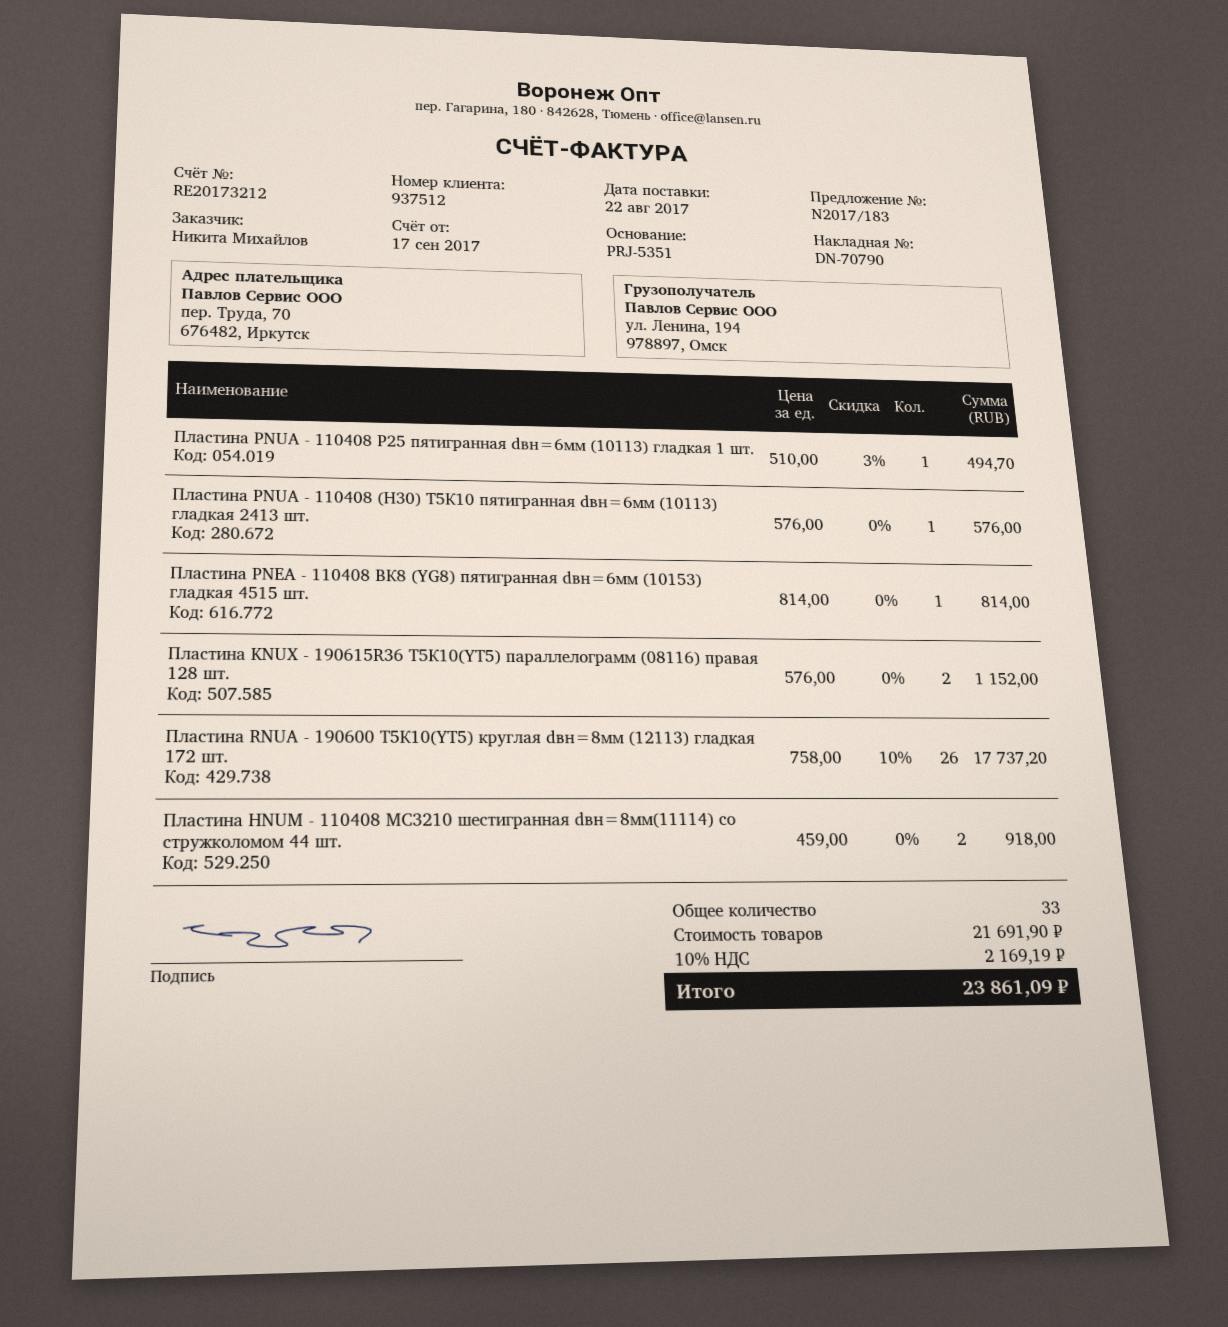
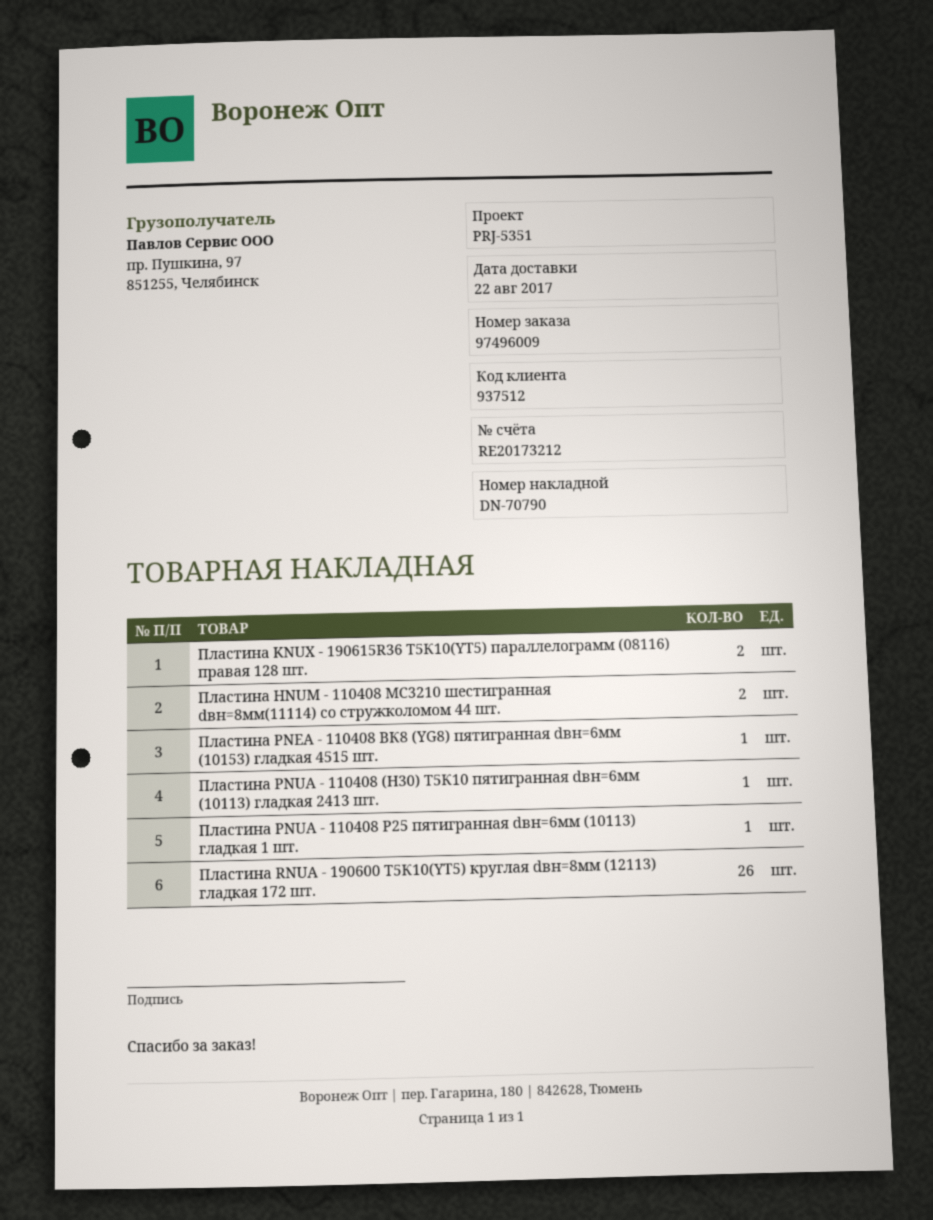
ship to: ул. Ленина, 194, 978897, Омск -> пр. Пушкина, 97, 851255, Челябинск

